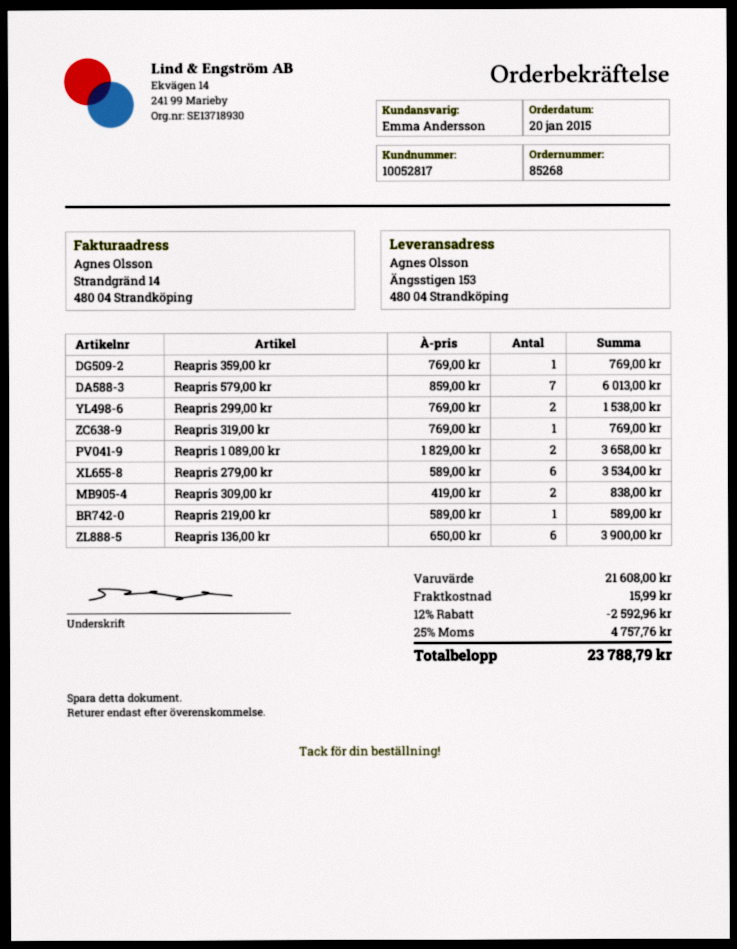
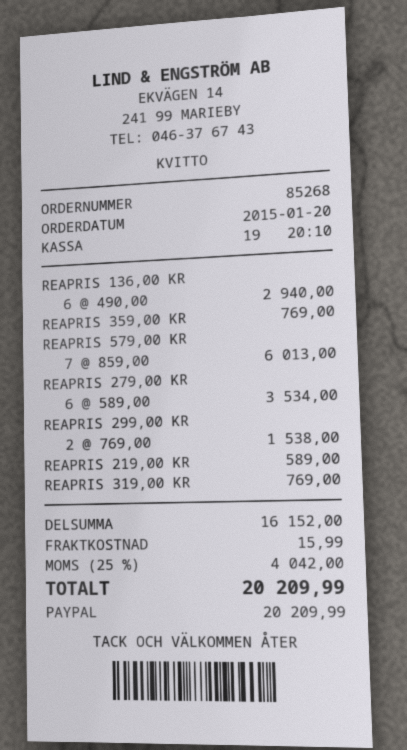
Reapris 1 089,00 kr: 2 x 1829.00 = 3658.00 -> none
Reapris 309,00 kr: 2 x 419.00 = 838.00 -> none
Reapris 136,00 kr: 6 x 650.00 = 3900.00 -> 6 x 490.00 = 2940.00
subtotal: 21608.00 -> 16152.00
discount: 12% = 2592.96 -> none
tax: 25% = 4757.76 -> 25% = 4042.00
total: 23788.79 -> 20209.99

